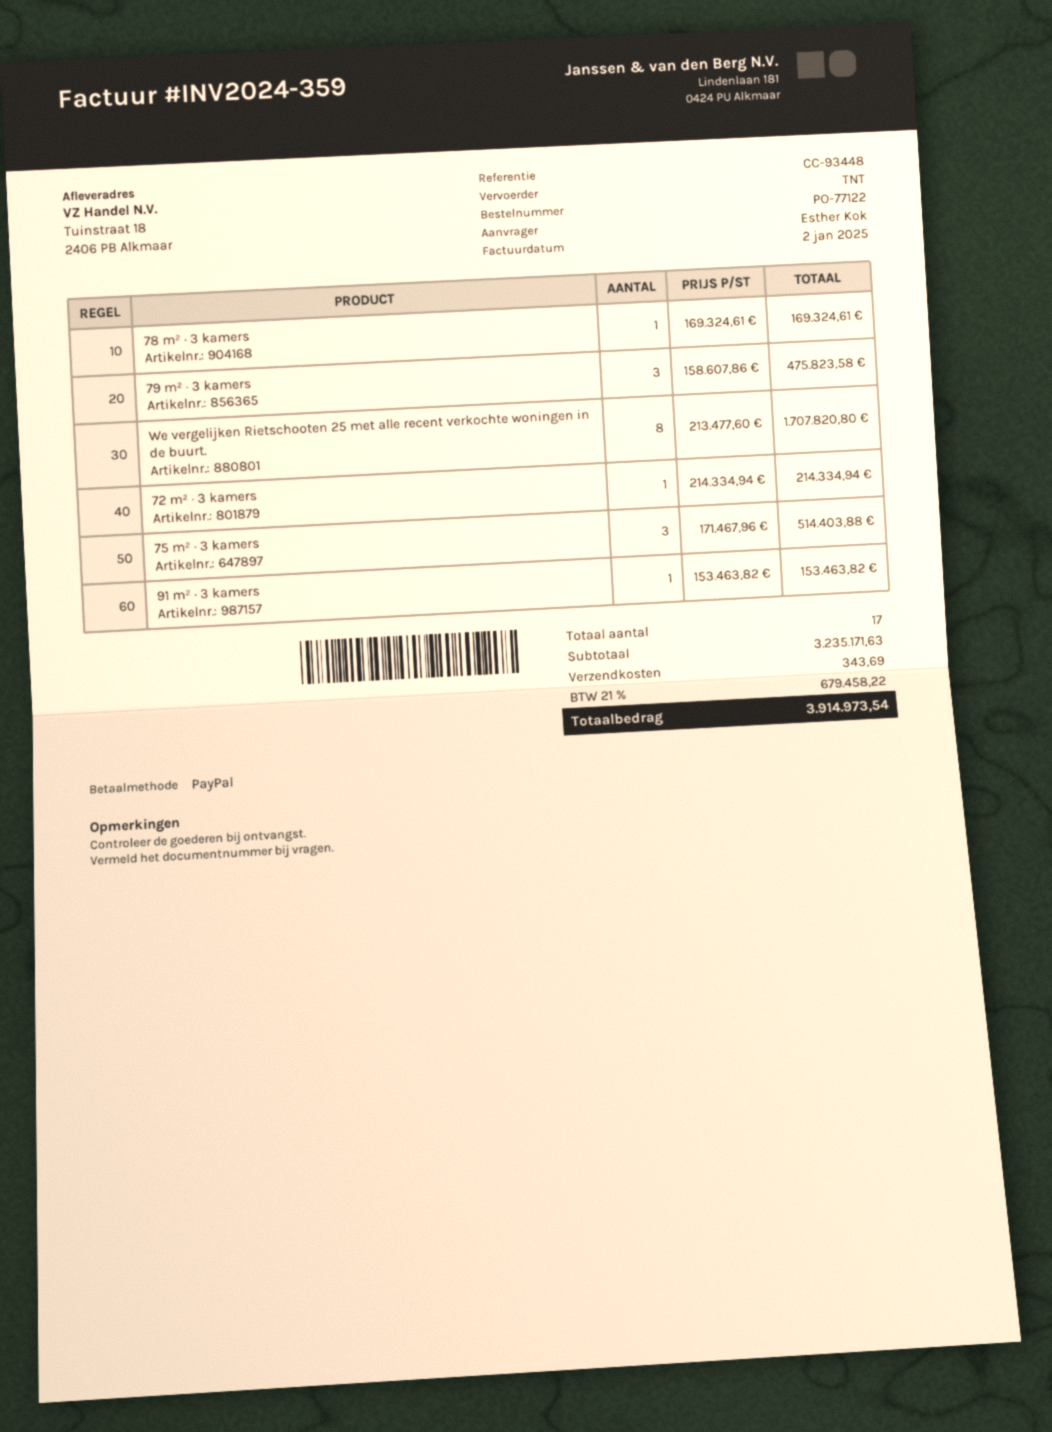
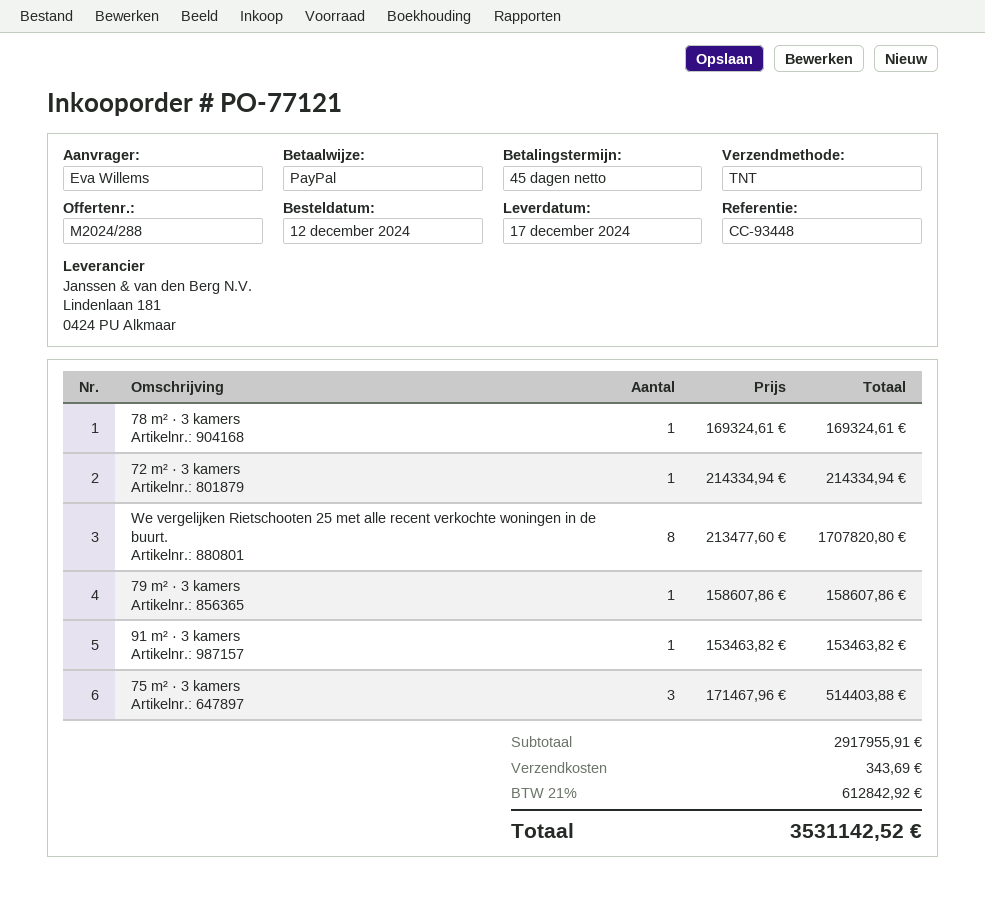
order number: PO-77122 -> PO-77121
ordered by: Esther Kok -> Eva Willems
79 m² · 3 kamers: 3 x 158607.86 = 475823.58 -> 1 x 158607.86 = 158607.86
subtotal: 3235171.63 -> 2917955.91
tax: 21% = 679458.22 -> 21% = 612842.92
total: 3914973.54 -> 3531142.52

